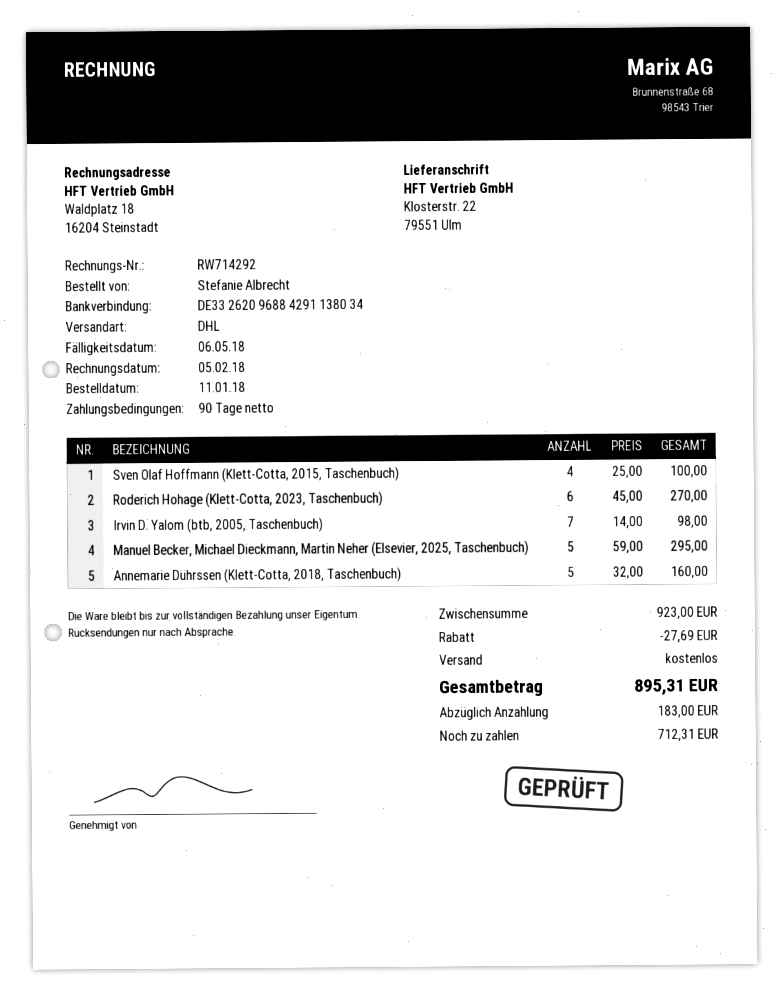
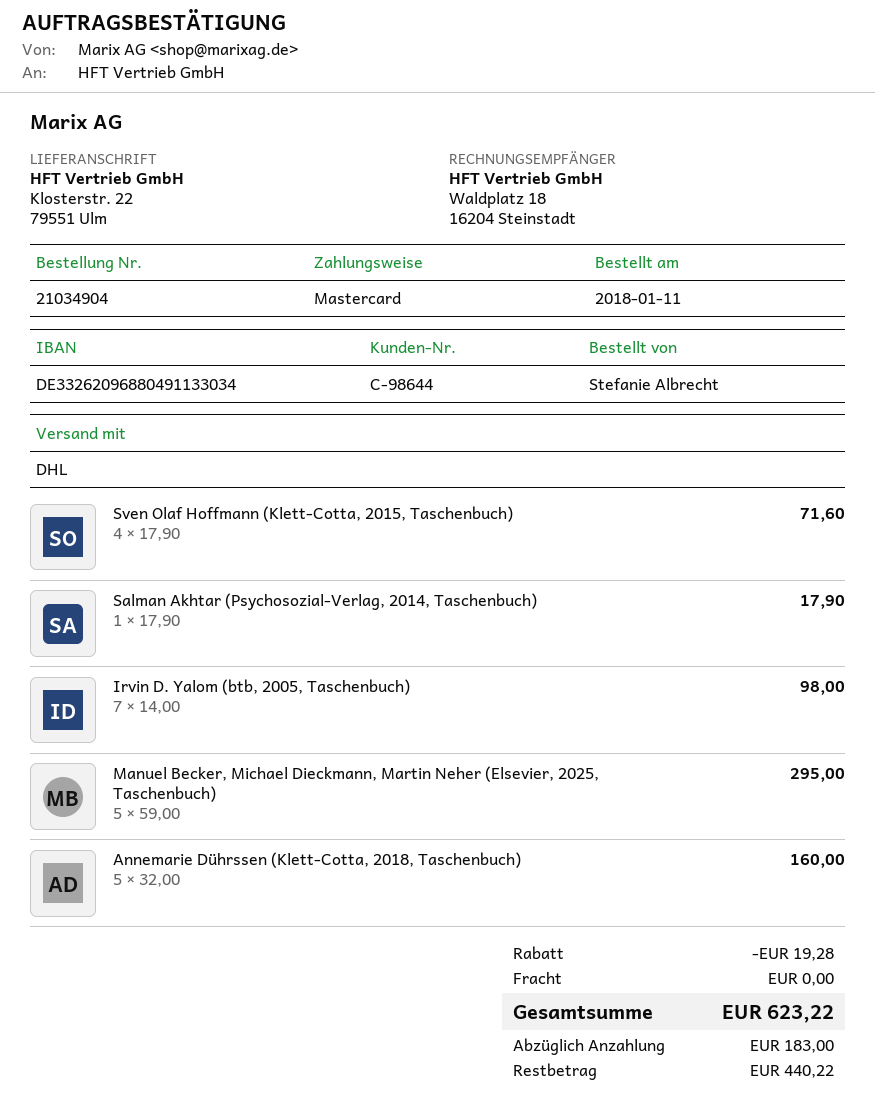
bank account: DE33262096884291138034 -> DE33262096880491133034
Sven Olaf Hoffmann (Klett-Cotta, 2015, Taschenbuch): 4 x 25.00 = 100.00 -> 4 x 17.90 = 71.60
Roderich Hohage (Klett-Cotta, 2023, Taschenbuch): 6 x 45.00 = 270.00 -> none
Salman Akhtar (Psychosozial-Verlag, 2014, Taschenbuch): none -> 1 x 17.90 = 17.90
discount: 27.69 -> 19.28
total: 895.31 -> 623.22
balance: 712.31 -> 440.22

